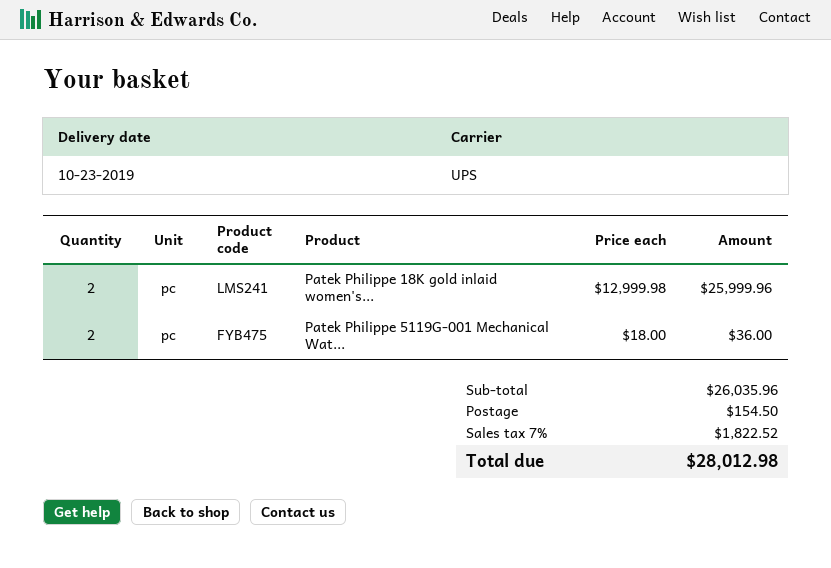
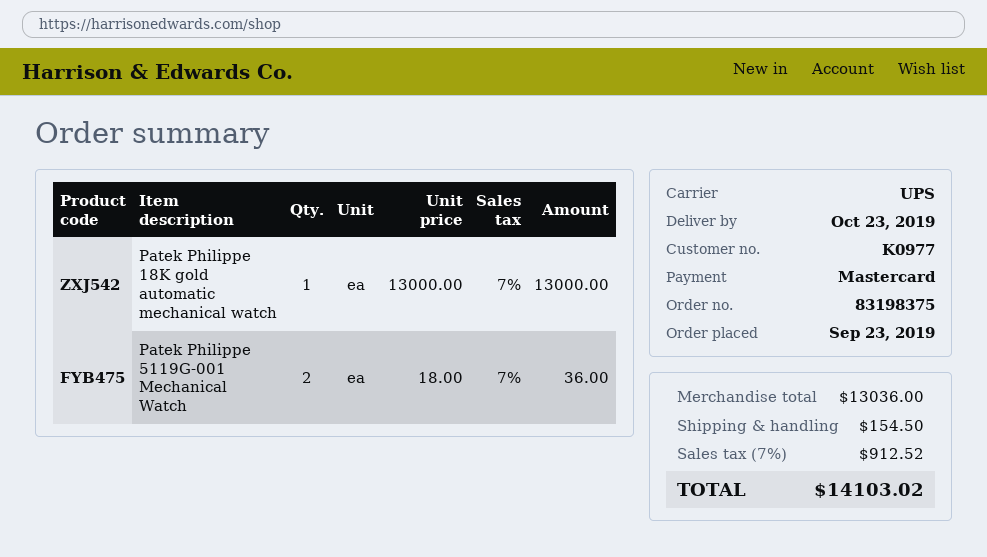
Patek Philippe 18K gold inlaid women's...: 2 x 12999.98 = 25999.96 -> none
Patek Philippe 18K gold automatic mechanical watch: none -> 1 x 13000.00 = 13000.00
subtotal: 26035.96 -> 13036.00
tax: 7% = 1822.52 -> 7% = 912.52
total: 28012.98 -> 14103.02

